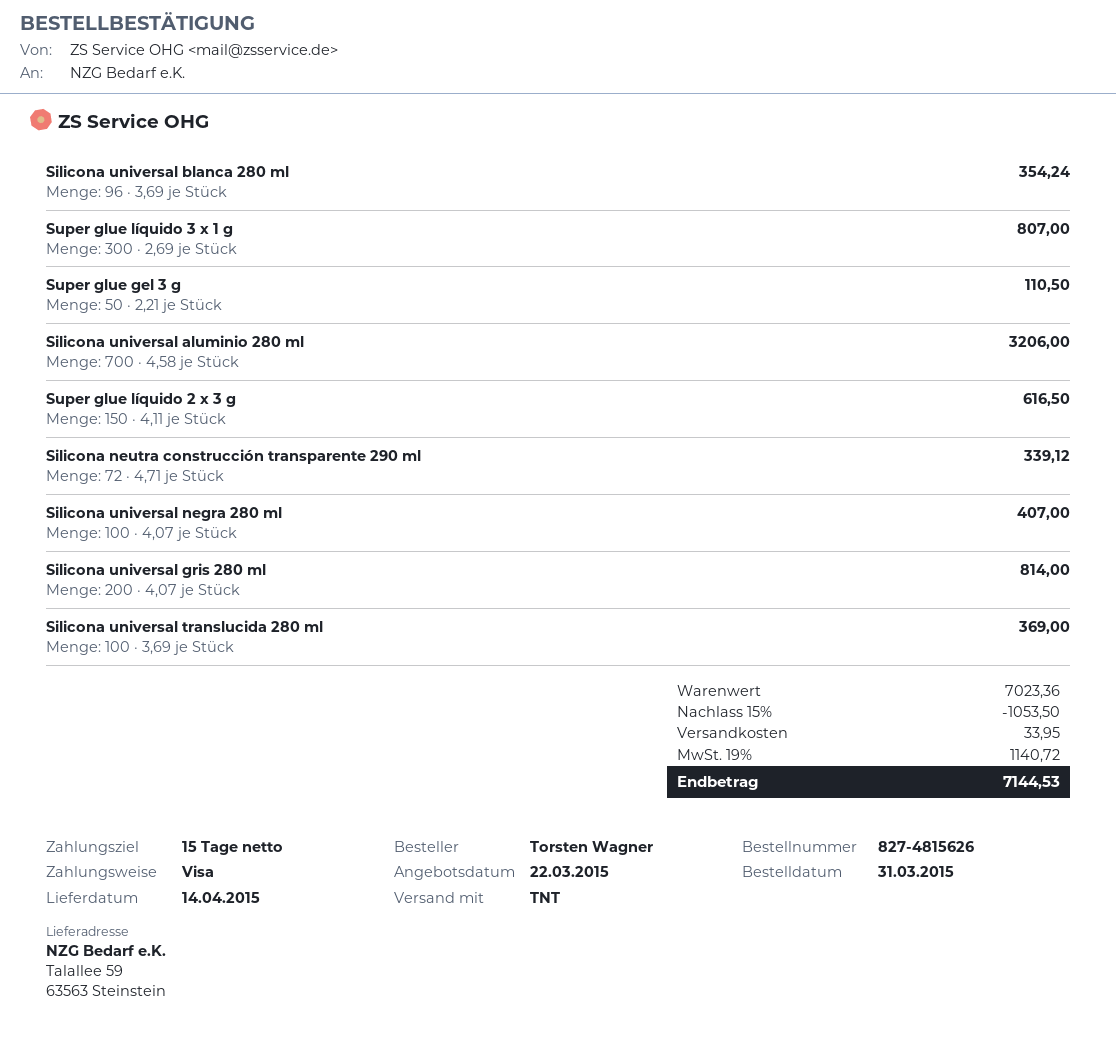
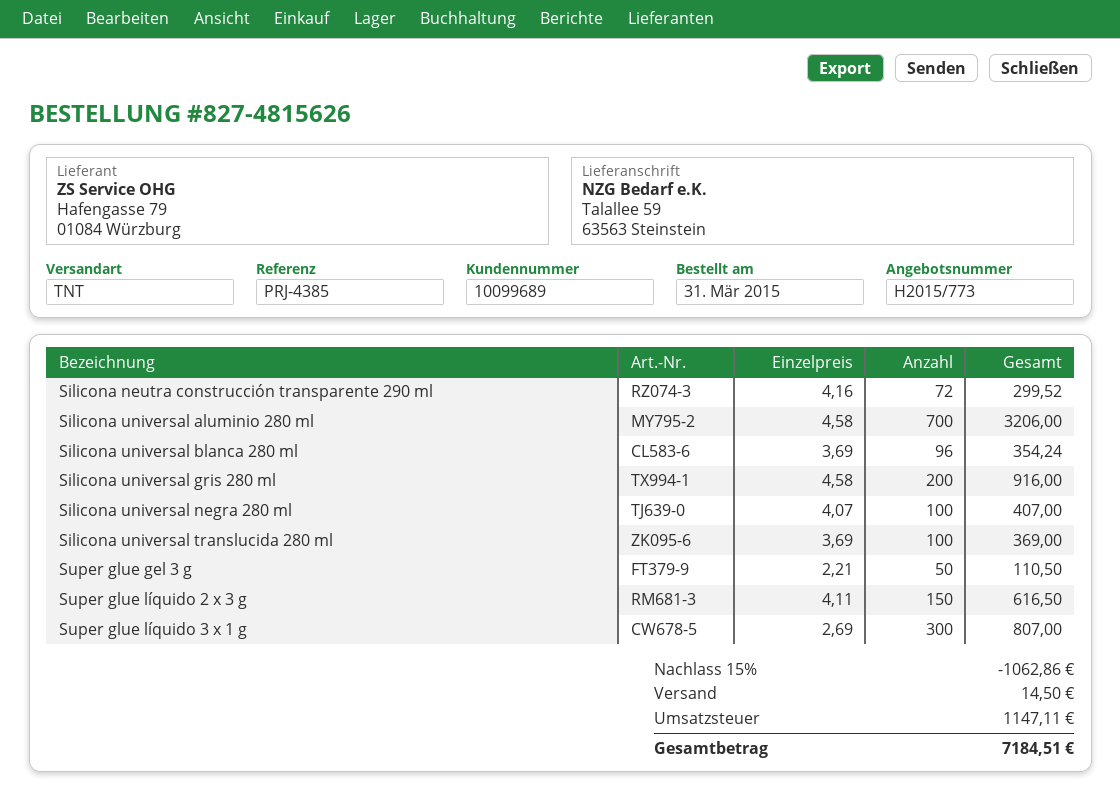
Silicona neutra construcción transparente 290 ml: 72 x 4.71 = 339.12 -> 72 x 4.16 = 299.52
Silicona universal gris 280 ml: 200 x 4.07 = 814.00 -> 200 x 4.58 = 916.00
discount: 15% = 1053.50 -> 15% = 1062.86
shipping: 33.95 -> 14.50
tax: 1140.72 -> 1147.11
total: 7144.53 -> 7184.51

